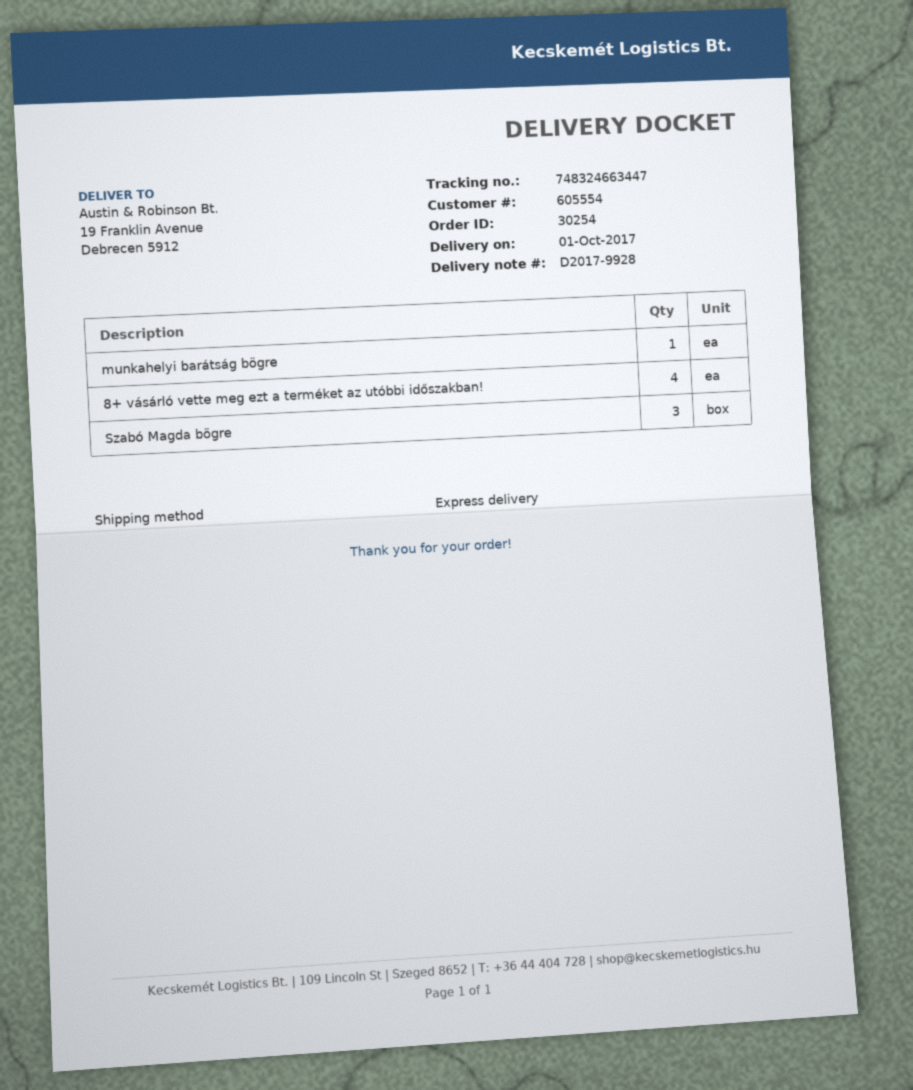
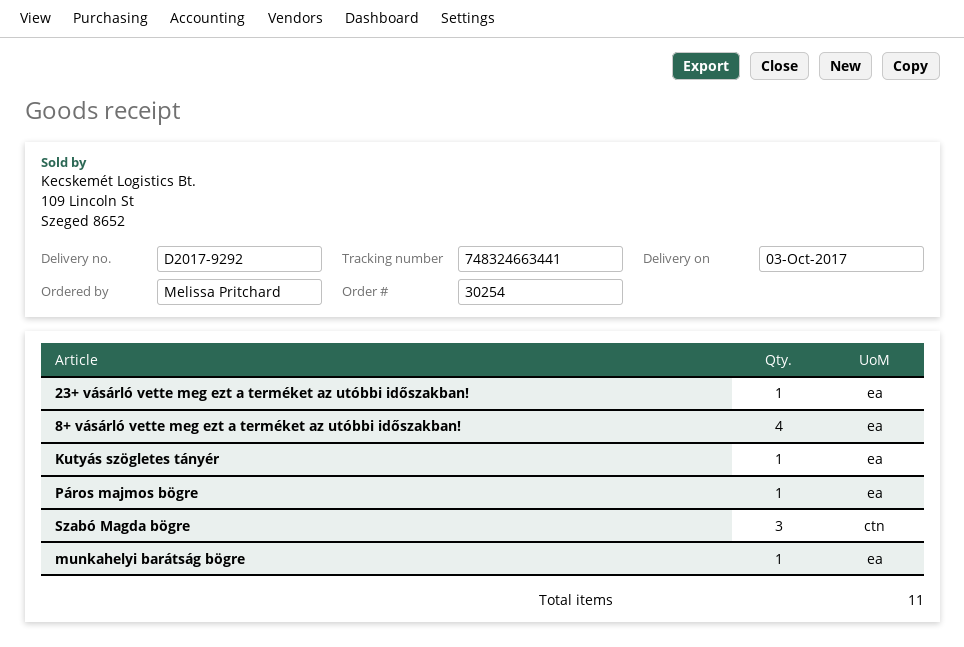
delivery note number: D2017-9928 -> D2017-9292
delivery date: 2017-10-01 -> 2017-10-03
tracking number: 748324663447 -> 748324663441
23+ vásárló vette meg ezt a terméket az utóbbi időszakban!: none -> 1
Kutyás szögletes tányér: none -> 1
Páros majmos bögre: none -> 1

